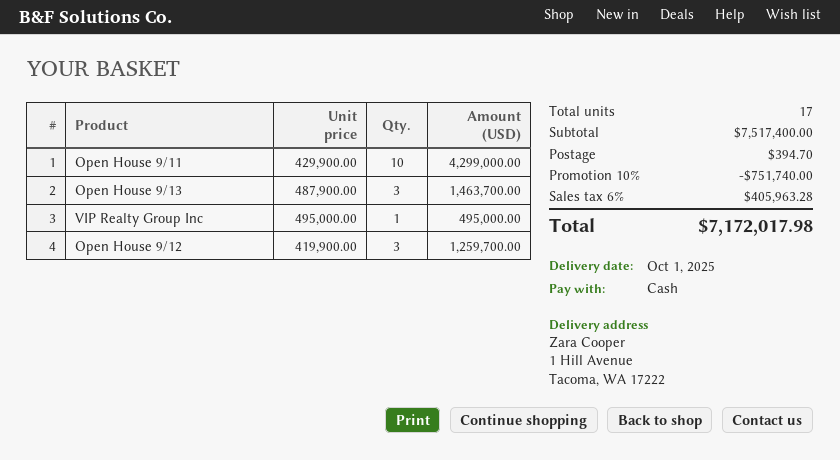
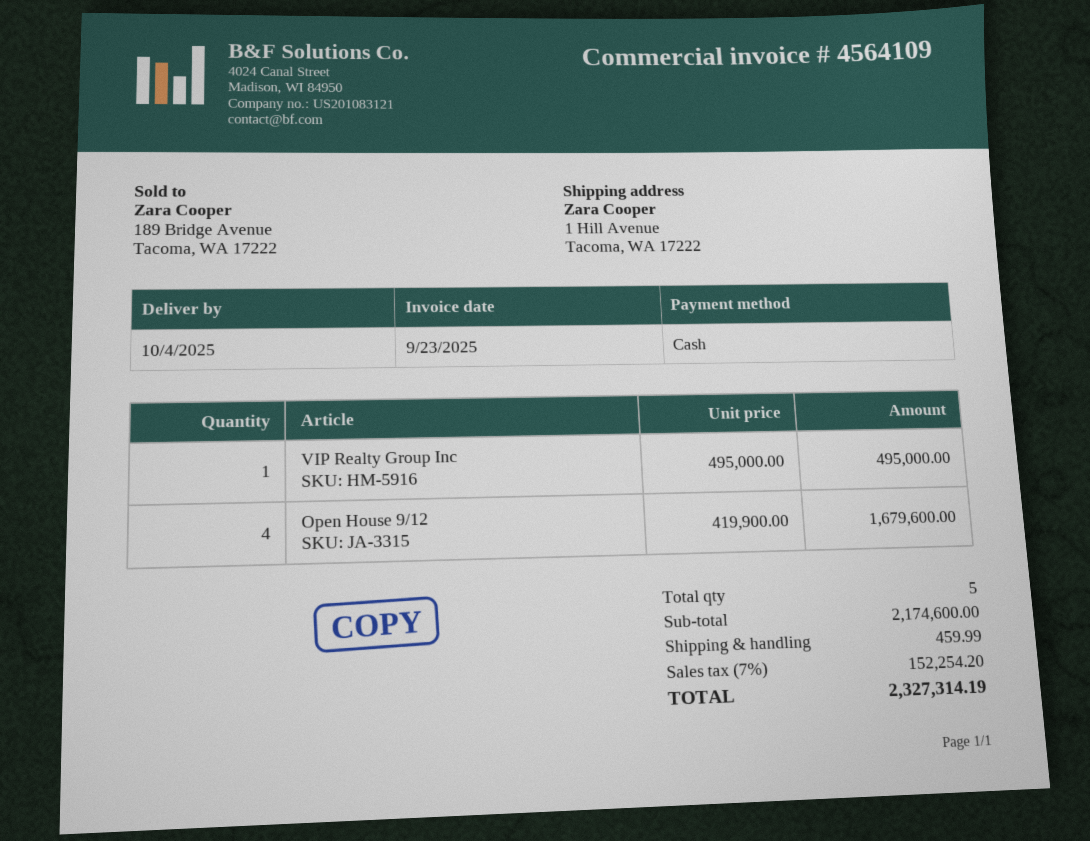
delivery date: 2025-10-01 -> 2025-10-04
Open House 9/11: 10 x 429900.00 = 4299000.00 -> none
Open House 9/13: 3 x 487900.00 = 1463700.00 -> none
Open House 9/12: 3 x 419900.00 = 1259700.00 -> 4 x 419900.00 = 1679600.00
total quantity: 17 -> 5
subtotal: 7517400.00 -> 2174600.00
discount: 10% = 751740.00 -> none
shipping: 394.70 -> 459.99
tax: 6% = 405963.28 -> 7% = 152254.20
total: 7172017.98 -> 2327314.19

